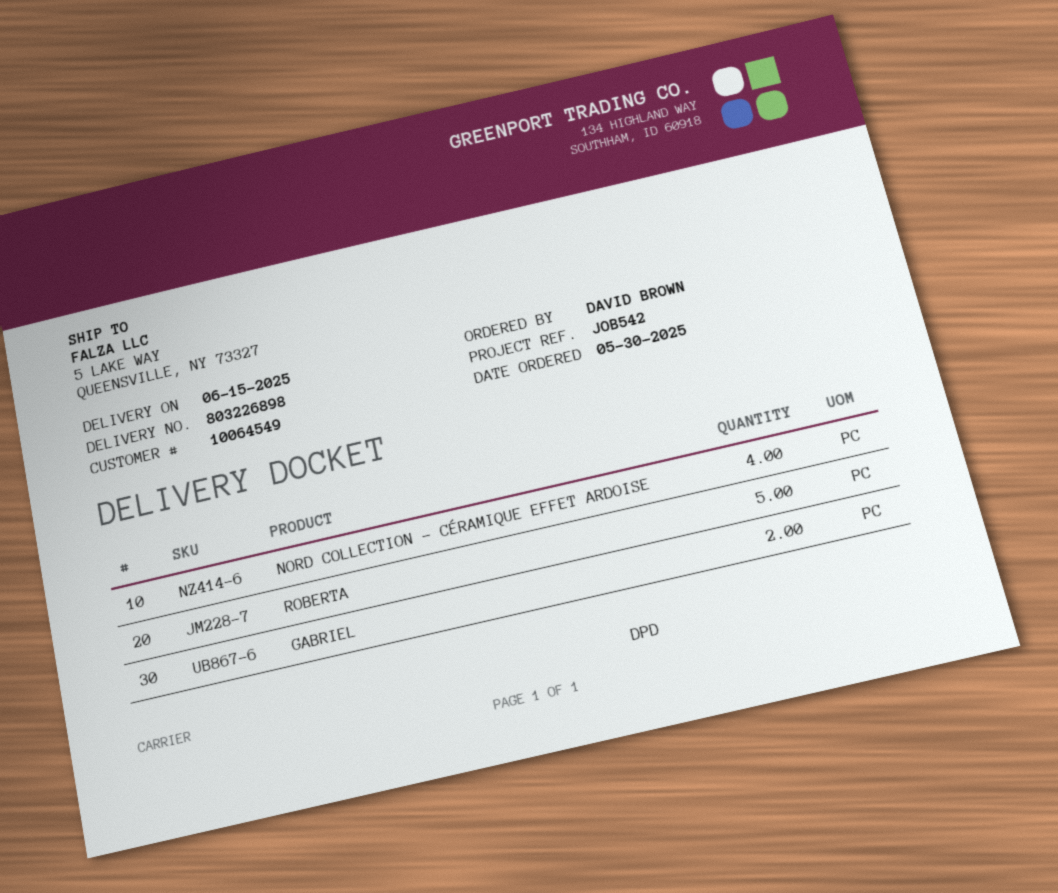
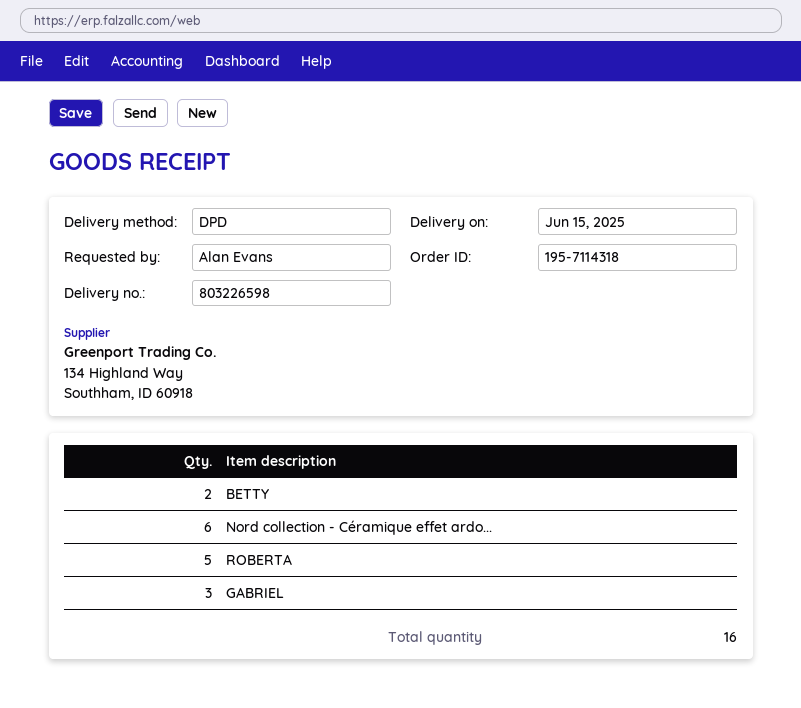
delivery note number: 803226898 -> 803226598
ordered by: DAVID BROWN -> Alan Evans
NORD COLLECTION - CÉRAMIQUE EFFET ARDOISE: 4 -> 6
GABRIEL: 2 -> 3
BETTY: none -> 2

